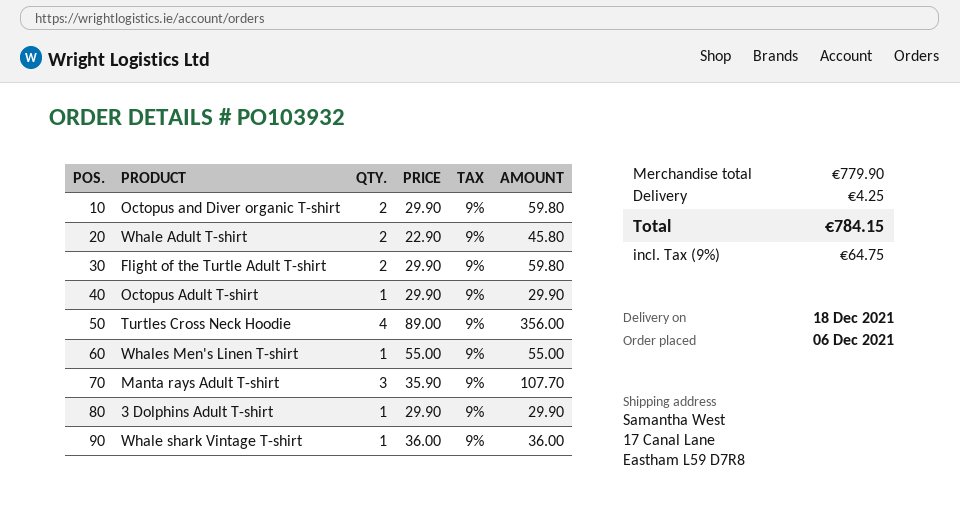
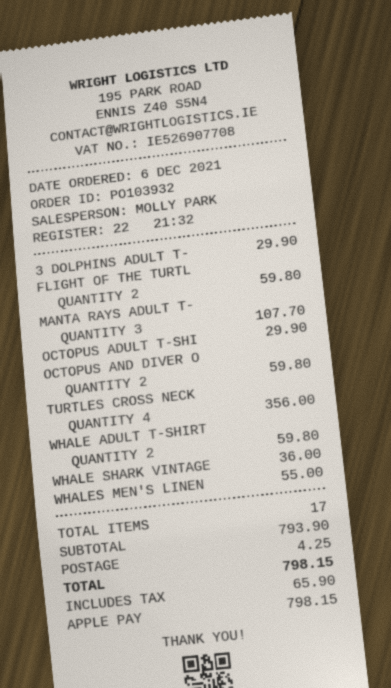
Whale Adult T-shirt: 2 for 45.80 -> 2 for 59.80
subtotal: 779.90 -> 793.90
tax: 64.75 -> 65.90
total: 784.15 -> 798.15

